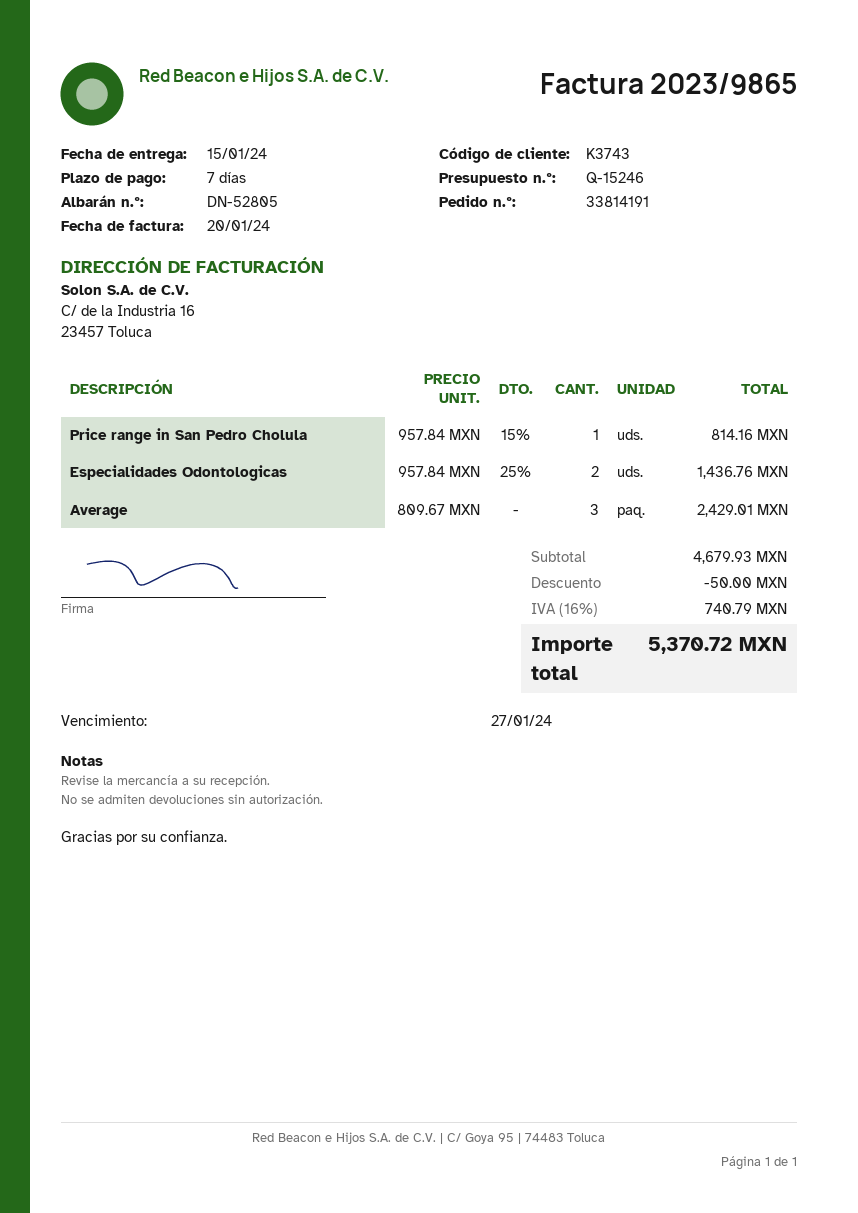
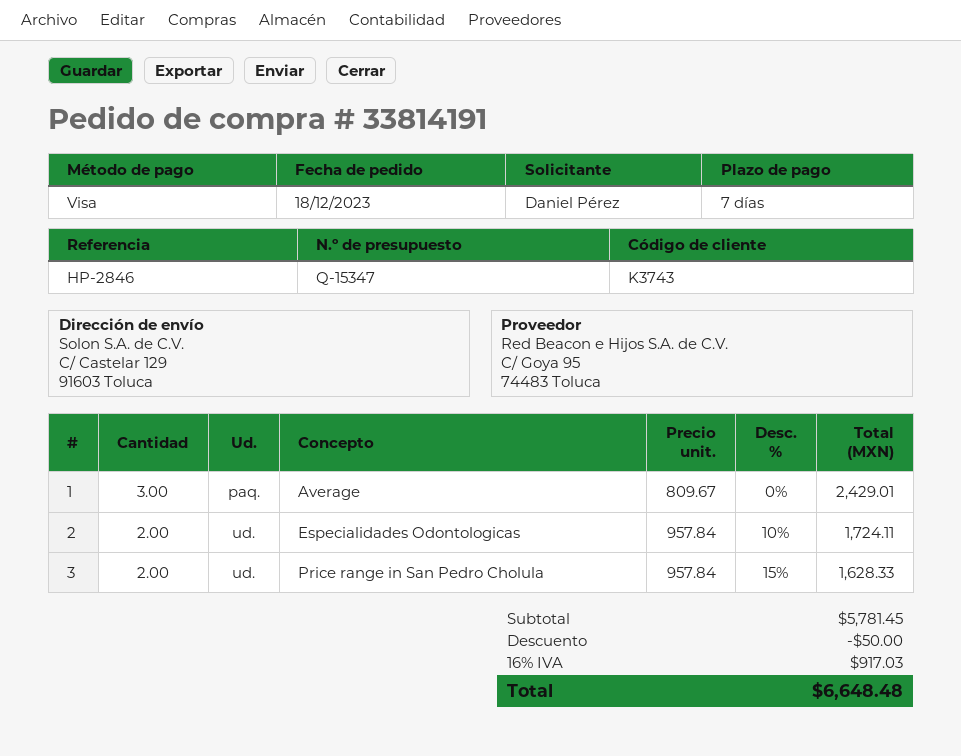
quote number: Q-15246 -> Q-15347
Price range in San Pedro Cholula: 1 x 957.84 - 15% = 814.16 -> 2 x 957.84 - 15% = 1628.33
Especialidades Odontologicas: 2 x 957.84 - 25% = 1436.76 -> 2 x 957.84 - 10% = 1724.11
subtotal: 4679.93 -> 5781.45
tax: 16% = 740.79 -> 16% = 917.03
total: 5370.72 -> 6648.48

